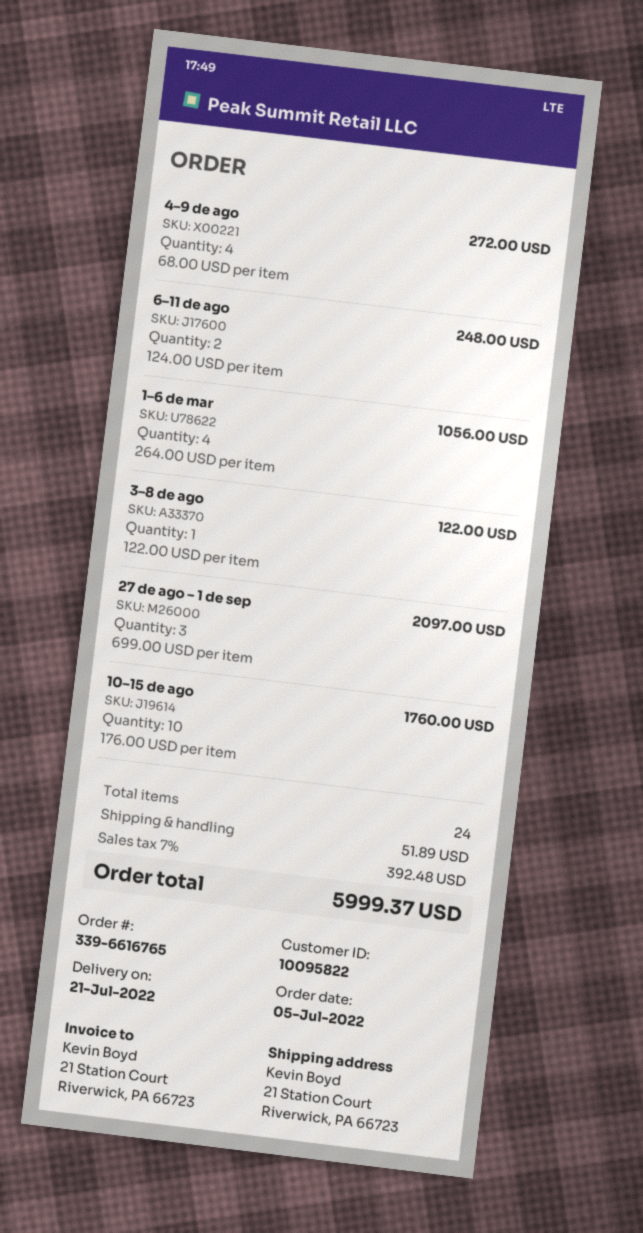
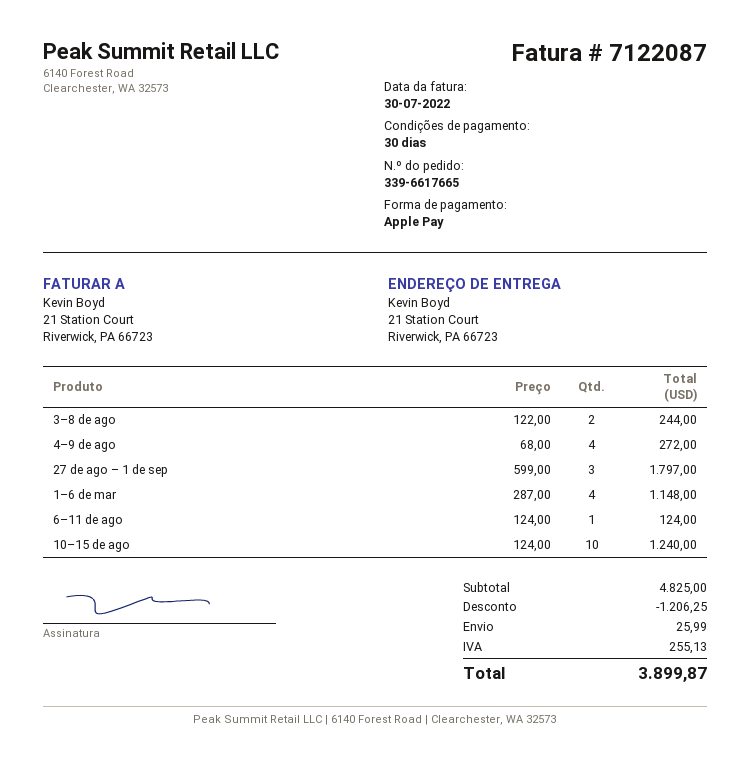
order number: 339-6616765 -> 339-6617665
6–11 de ago: 2 x 124.00 = 248.00 -> 1 x 124.00 = 124.00
1–6 de mar: 4 x 264.00 = 1056.00 -> 4 x 287.00 = 1148.00
3–8 de ago: 1 x 122.00 = 122.00 -> 2 x 122.00 = 244.00
27 de ago – 1 de sep: 3 x 699.00 = 2097.00 -> 3 x 599.00 = 1797.00
10–15 de ago: 10 x 176.00 = 1760.00 -> 10 x 124.00 = 1240.00
discount: none -> 1206.25
shipping: 51.89 -> 25.99
tax: 392.48 -> 255.13
total: 5999.37 -> 3899.87

